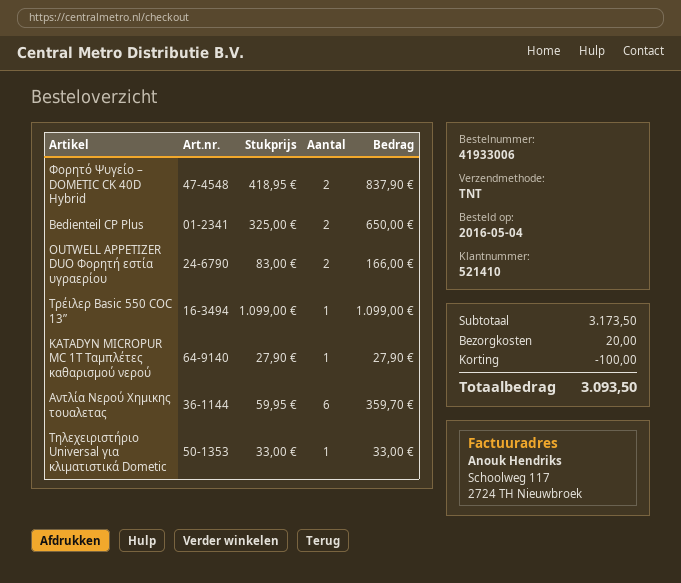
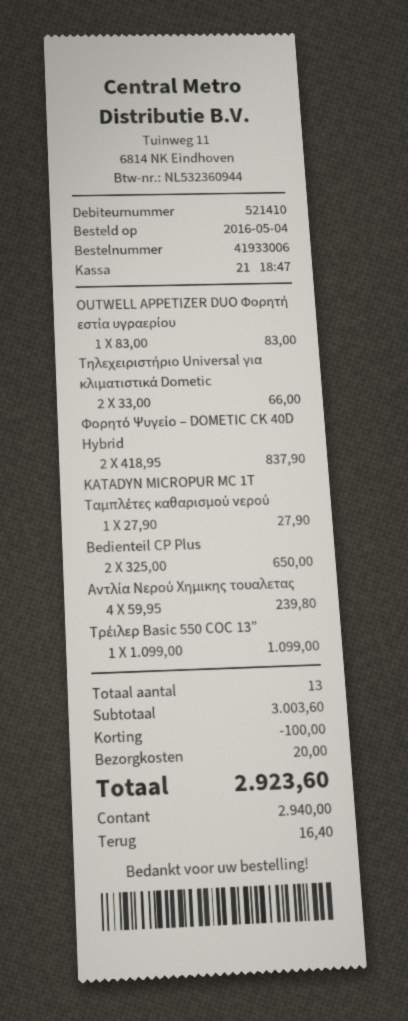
OUTWELL APPETIZER DUO Φορητή εστία υγραερίου: 2 x 83.00 = 166.00 -> 1 x 83.00 = 83.00
Αντλία Nερού Χημικης τουαλετας: 6 x 59.95 = 359.70 -> 4 x 59.95 = 239.80
Τηλεχειριστήριο Universal για κλιματιστικά Dometic: 1 x 33.00 = 33.00 -> 2 x 33.00 = 66.00
subtotal: 3173.50 -> 3003.60
total: 3093.50 -> 2923.60

